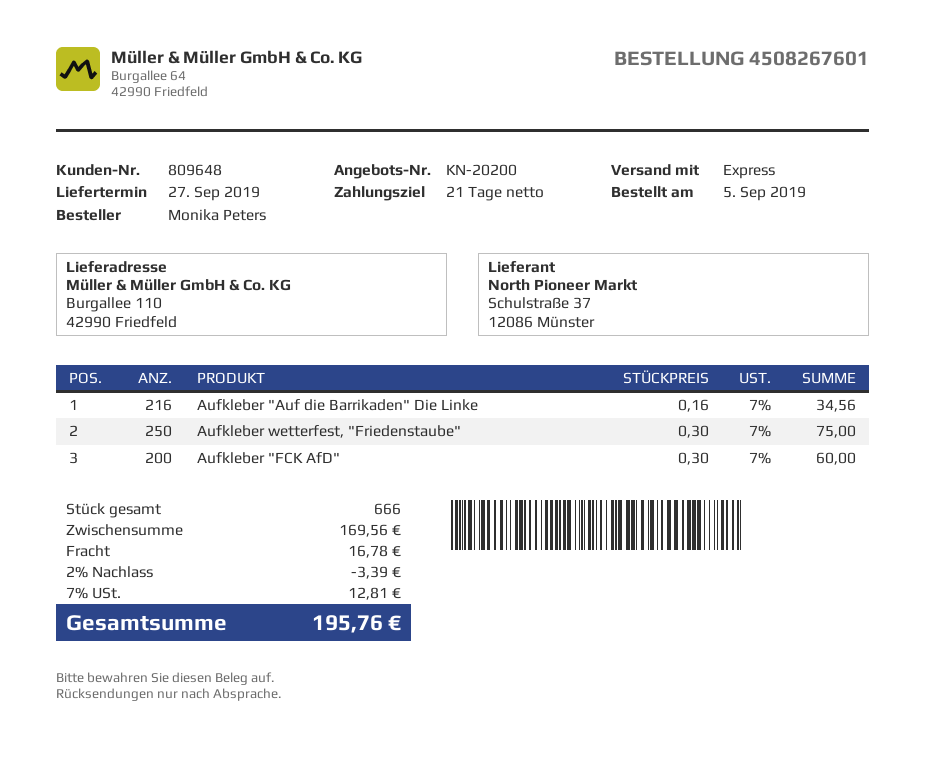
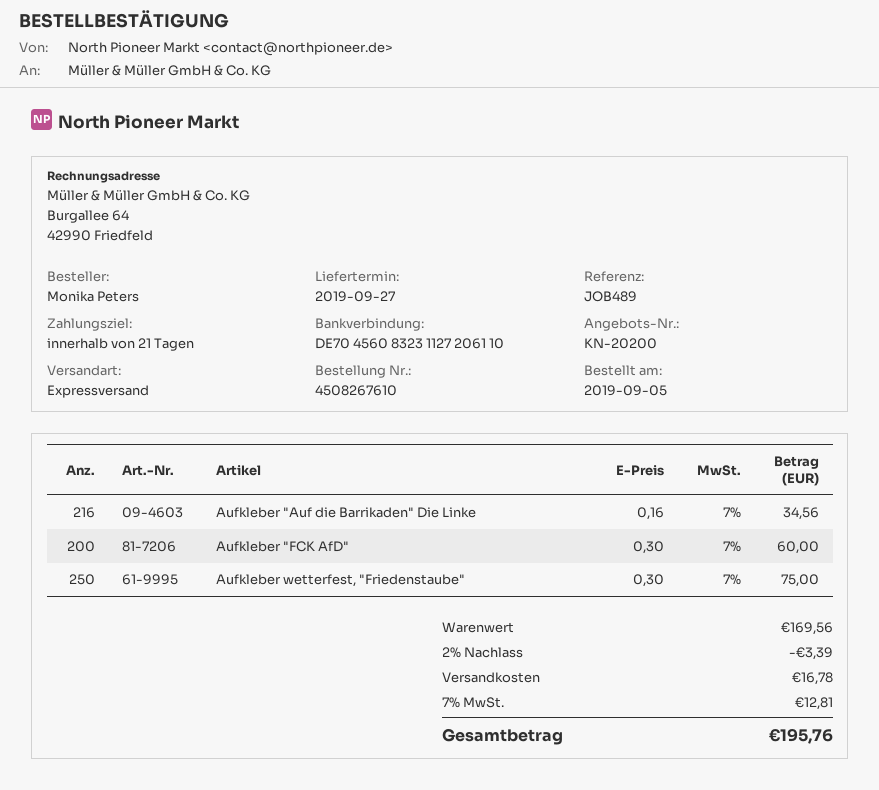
order number: 4508267601 -> 4508267610

